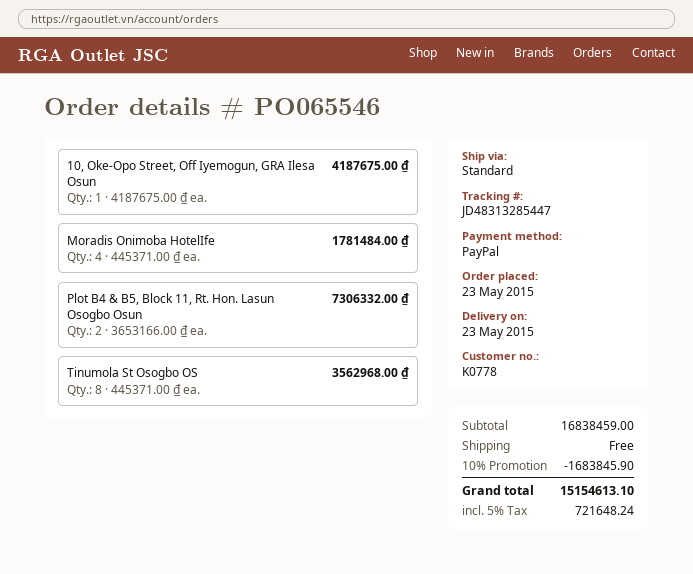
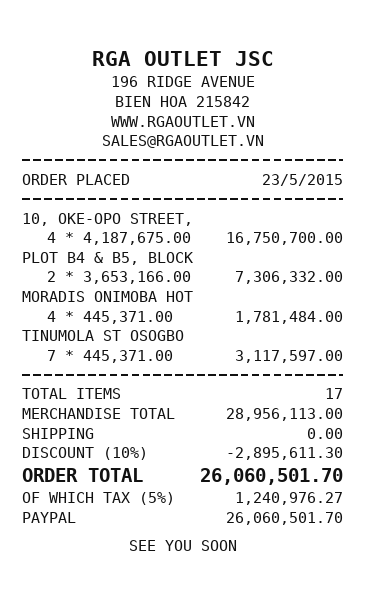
10, Oke-Opo Street, Off Iyemogun, GRA Ilesa Osun: 1 x 4187675.00 = 4187675.00 -> 4 x 4187675.00 = 16750700.00
Tinumola St Osogbo OS: 8 x 445371.00 = 3562968.00 -> 7 x 445371.00 = 3117597.00
subtotal: 16838459.00 -> 28956113.00
discount: 10% = 1683845.90 -> 10% = 2895611.30
tax: 5% = 721648.24 -> 5% = 1240976.27
total: 15154613.10 -> 26060501.70

